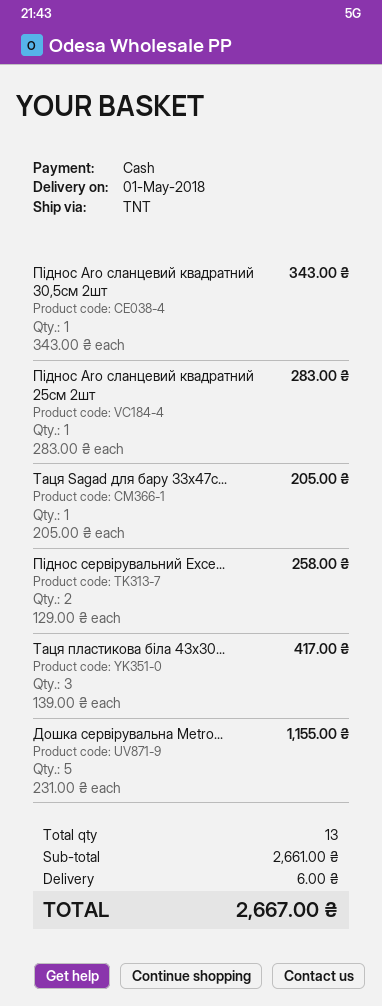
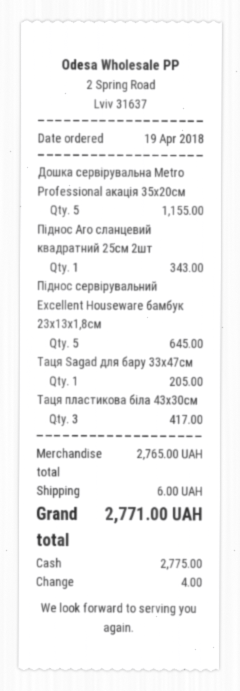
Піднос Aro сланцевий квадратний 30,5см 2шт: 1 for 343.00 -> none
Піднос Aro сланцевий квадратний 25см 2шт: 1 for 283.00 -> 1 for 343.00
Піднос сервірувальний Exce...: 2 for 258.00 -> 5 for 645.00
subtotal: 2661.00 -> 2765.00
total: 2667.00 -> 2771.00

